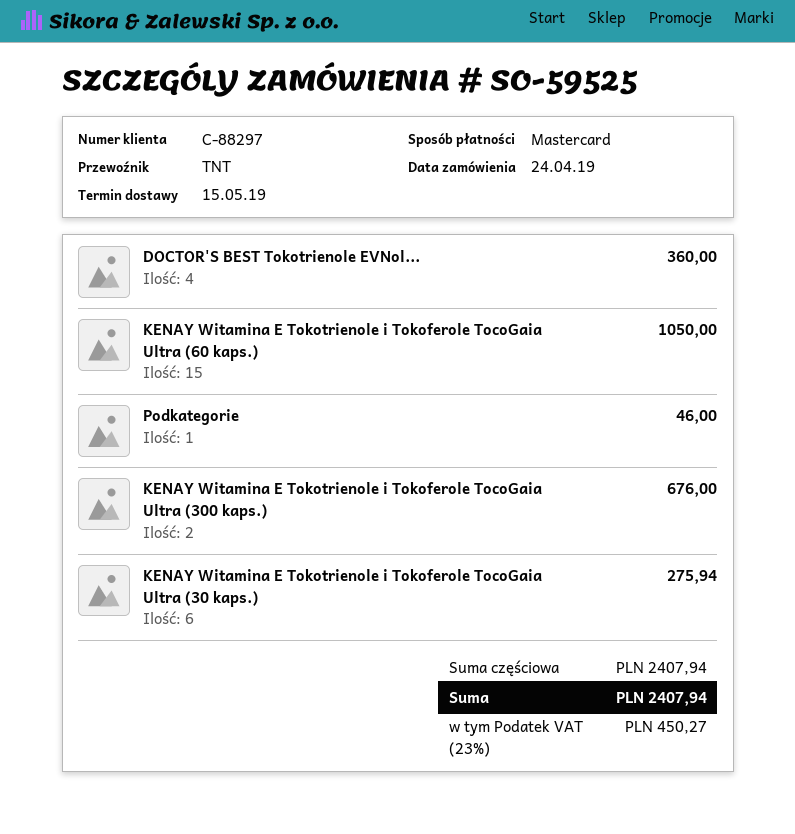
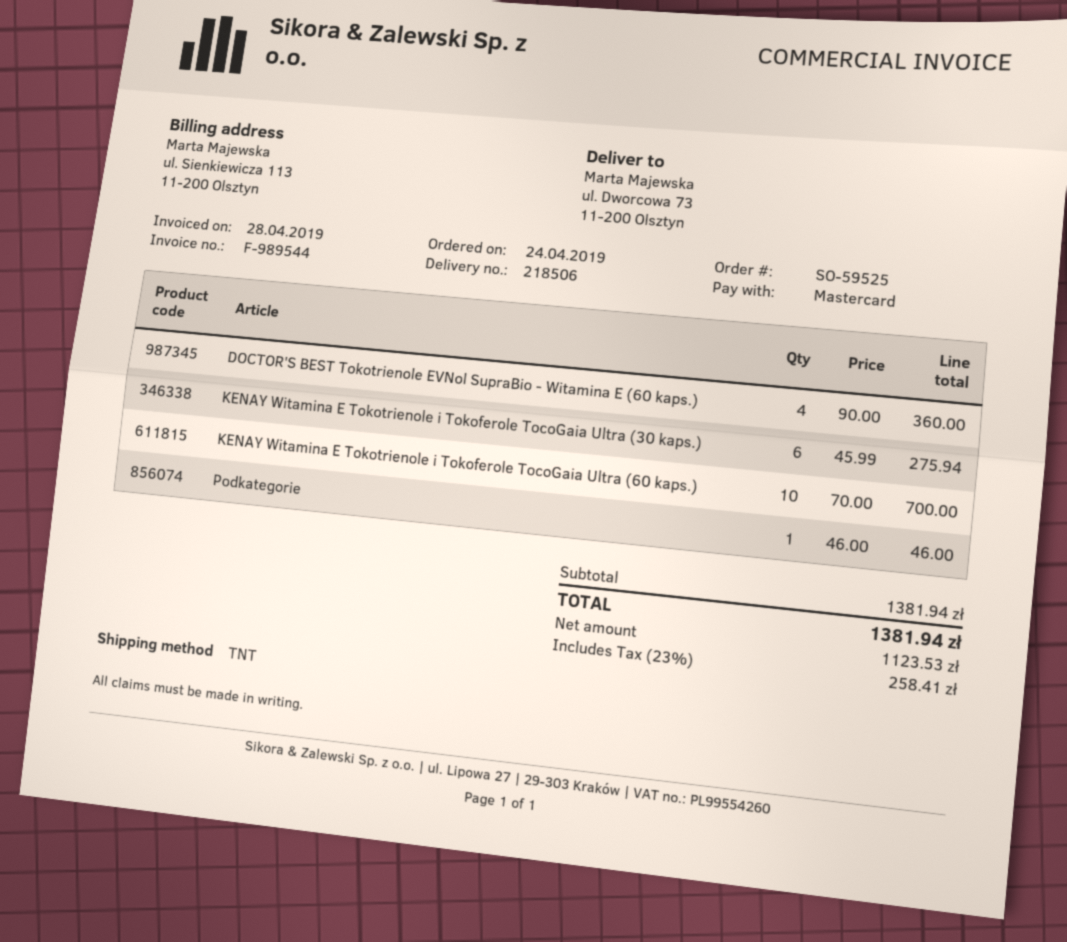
KENAY Witamina E Tokotrienole i Tokoferole TocoGaia Ultra (60 kaps.): 15 for 1050.00 -> 10 for 700.00
KENAY Witamina E Tokotrienole i Tokoferole TocoGaia Ultra (300 kaps.): 2 for 676.00 -> none
subtotal: 2407.94 -> 1381.94
tax: 23% = 450.27 -> 23% = 258.41
total: 2407.94 -> 1381.94

